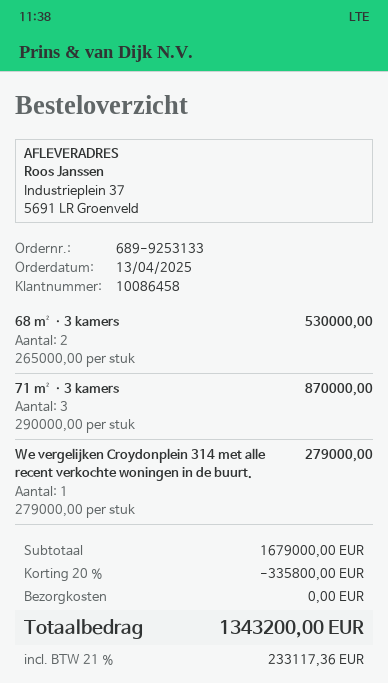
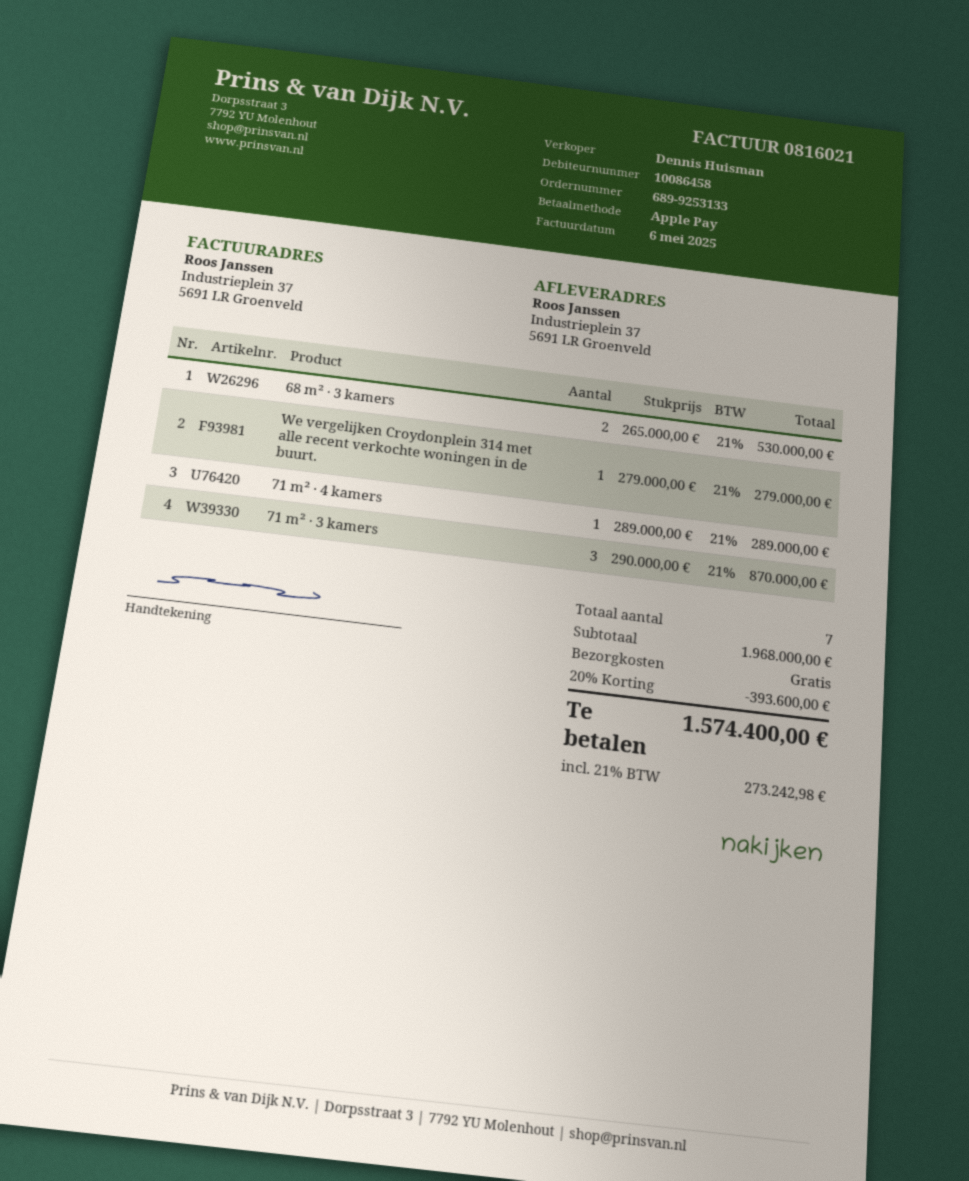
71 m² · 4 kamers: none -> 1 x 289000.00 = 289000.00
subtotal: 1679000.00 -> 1968000.00
discount: 20% = 335800.00 -> 20% = 393600.00
tax: 21% = 233117.36 -> 21% = 273242.98
total: 1343200.00 -> 1574400.00

